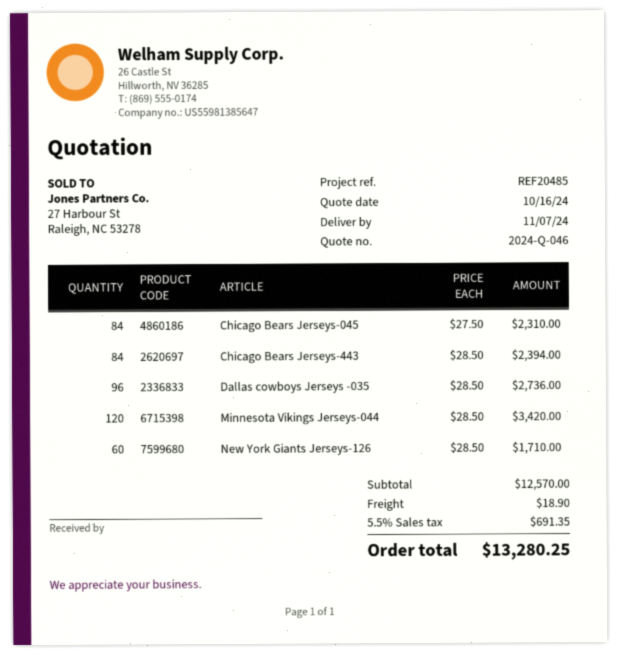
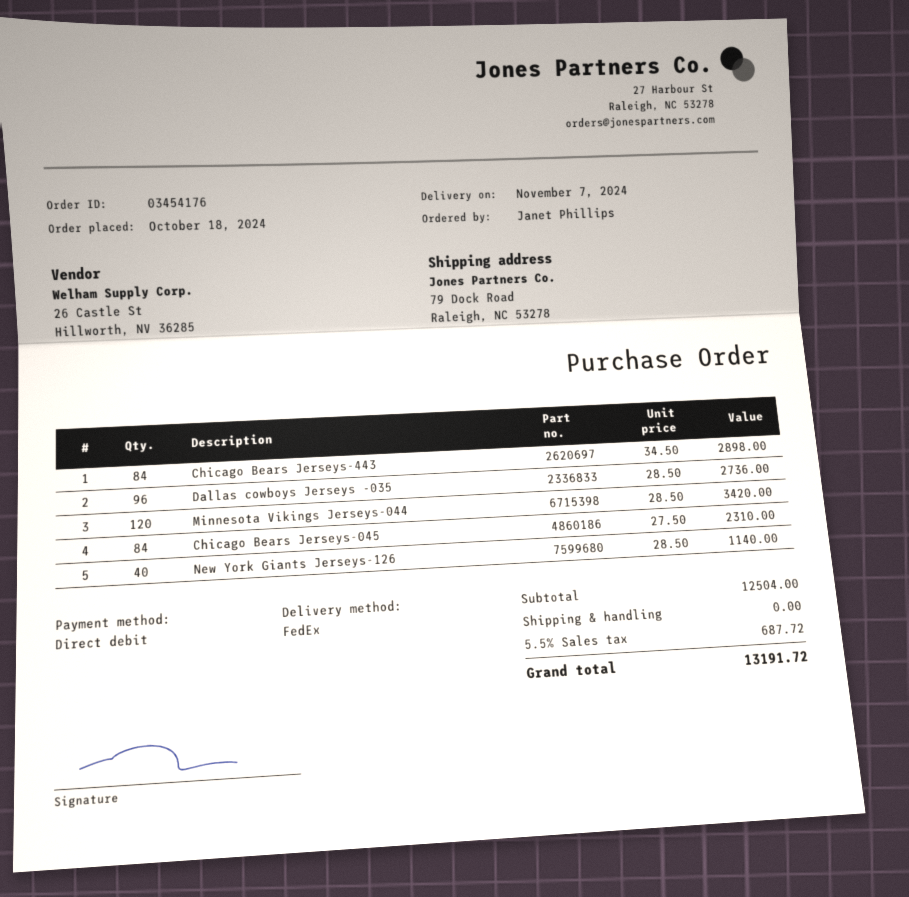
Chicago Bears Jerseys-443: 84 x 28.50 = 2394.00 -> 84 x 34.50 = 2898.00
New York Giants Jerseys-126: 60 x 28.50 = 1710.00 -> 40 x 28.50 = 1140.00
subtotal: 12570.00 -> 12504.00
shipping: 18.90 -> 0.00
tax: 5.5% = 691.35 -> 5.5% = 687.72
total: 13280.25 -> 13191.72

